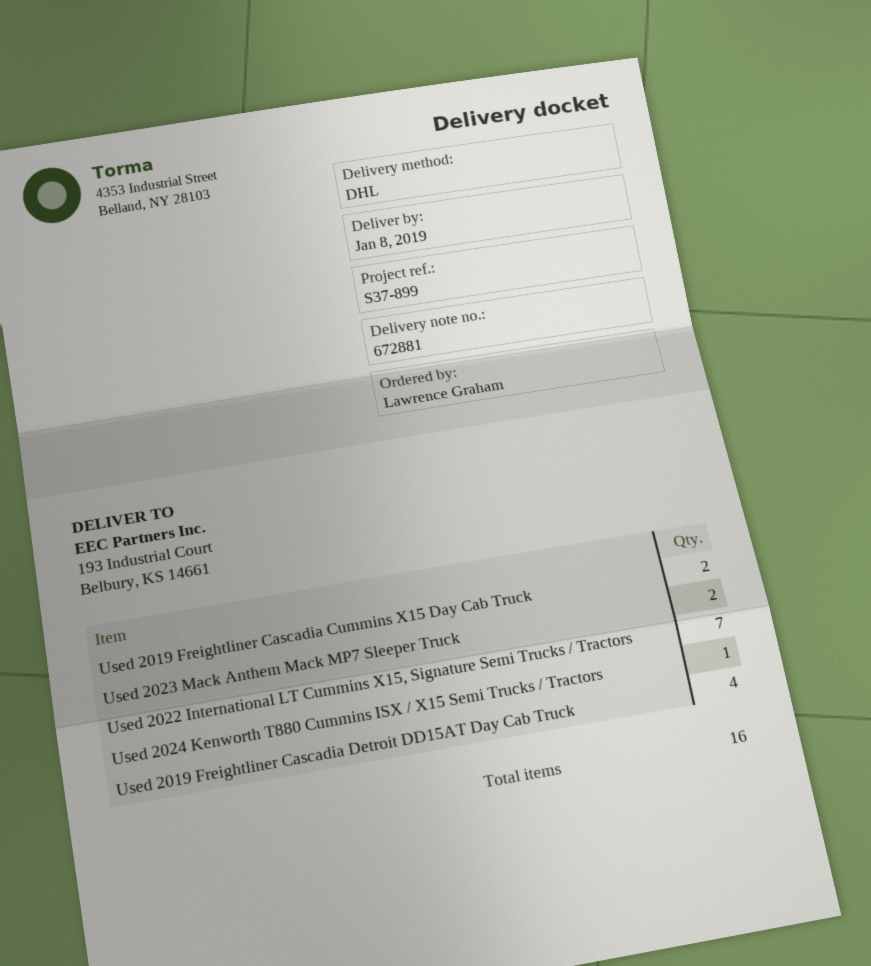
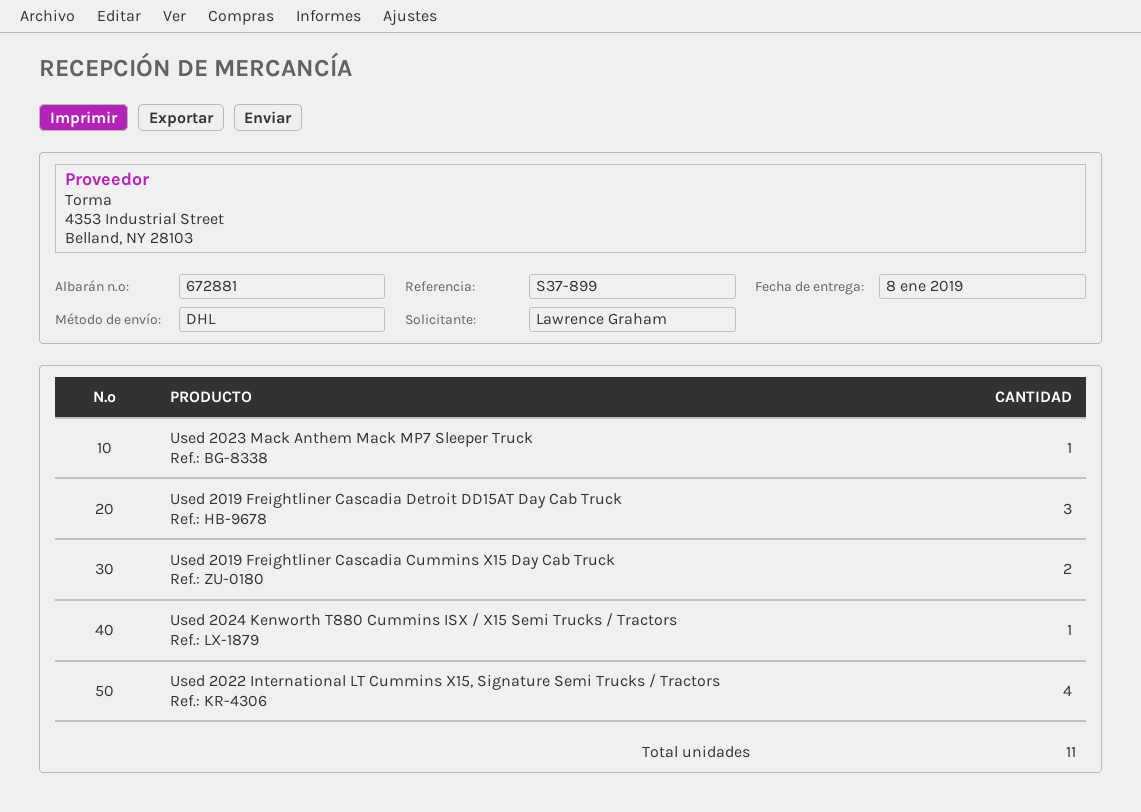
Used 2023 Mack Anthem Mack MP7 Sleeper Truck: 2 -> 1
Used 2022 International LT Cummins X15, Signature Semi Trucks / Tractors: 7 -> 4
Used 2019 Freightliner Cascadia Detroit DD15AT Day Cab Truck: 4 -> 3
total quantity: 16 -> 11

